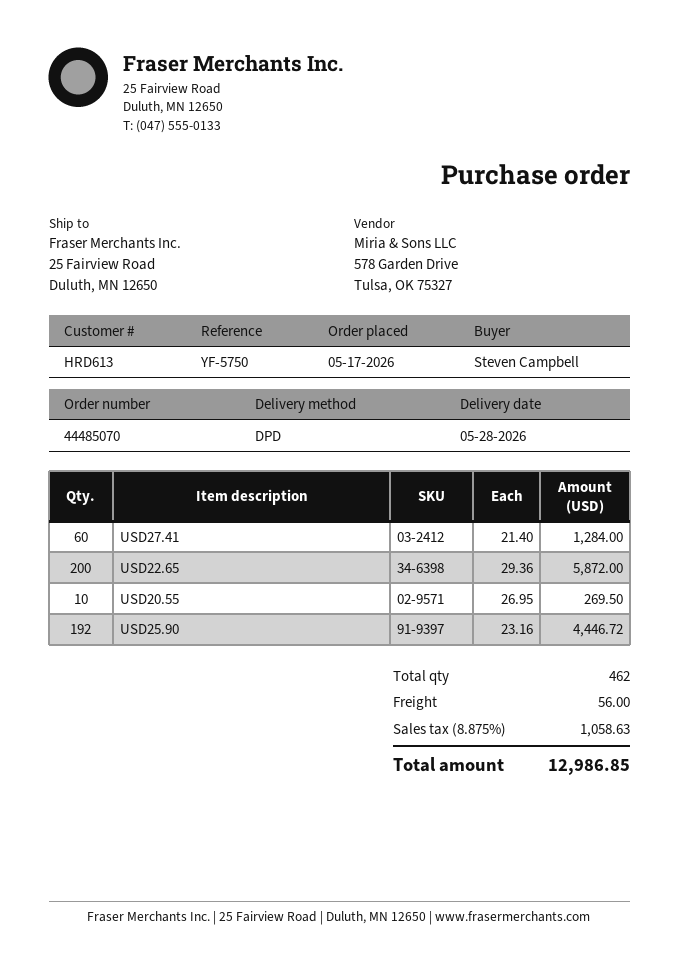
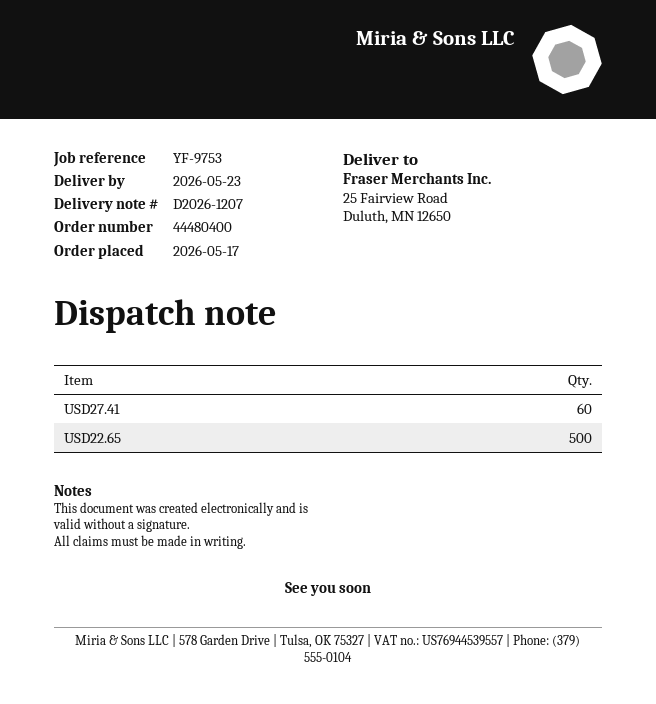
order number: 44485070 -> 44480400
delivery date: 2026-05-28 -> 2026-05-23
reference: YF-5750 -> YF-9753
USD22.65: 200 -> 500
USD20.55: 10 -> none
USD25.90: 192 -> none

